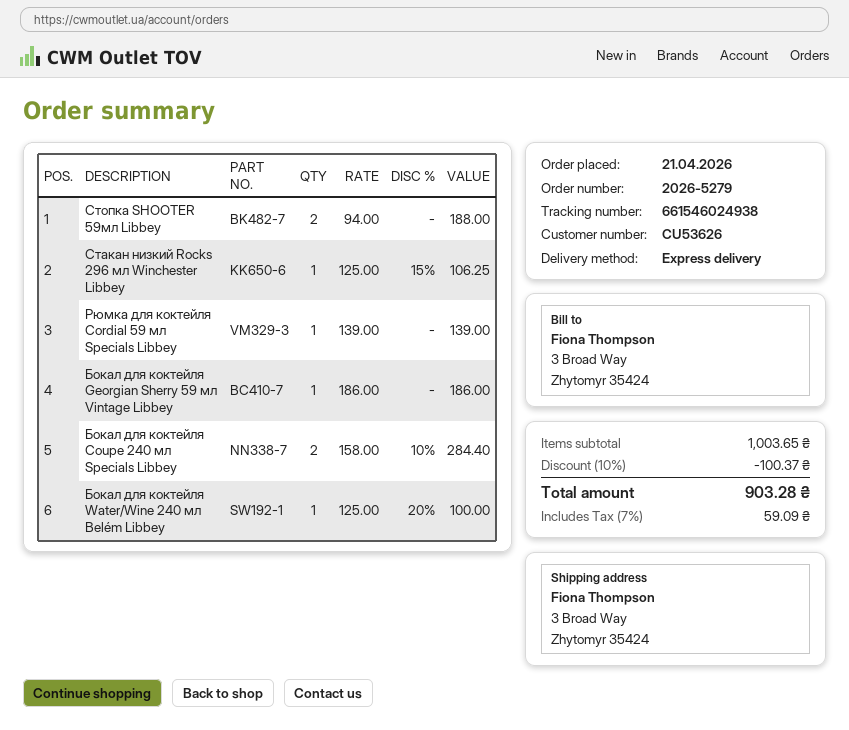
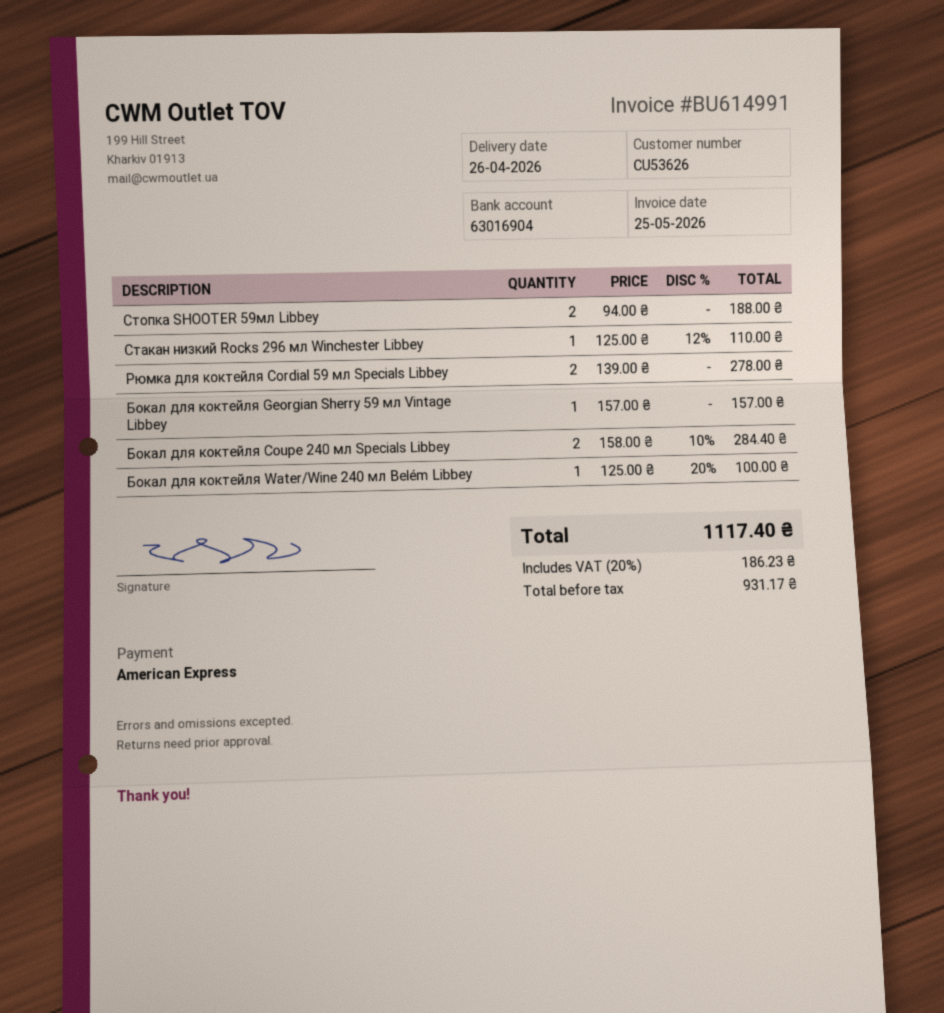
Стакан низкий Rocks 296 мл Winchester Libbey: 1 x 125.00 - 15% = 106.25 -> 1 x 125.00 - 12% = 110.00
Рюмка для коктейля Cordial 59 мл Specials Libbey: 1 x 139.00 = 139.00 -> 2 x 139.00 = 278.00
Бокал для коктейля Georgian Sherry 59 мл Vintage Libbey: 1 x 186.00 = 186.00 -> 1 x 157.00 = 157.00
discount: 10% = 100.37 -> none
tax: 7% = 59.09 -> 20% = 186.23
total: 903.28 -> 1117.40

